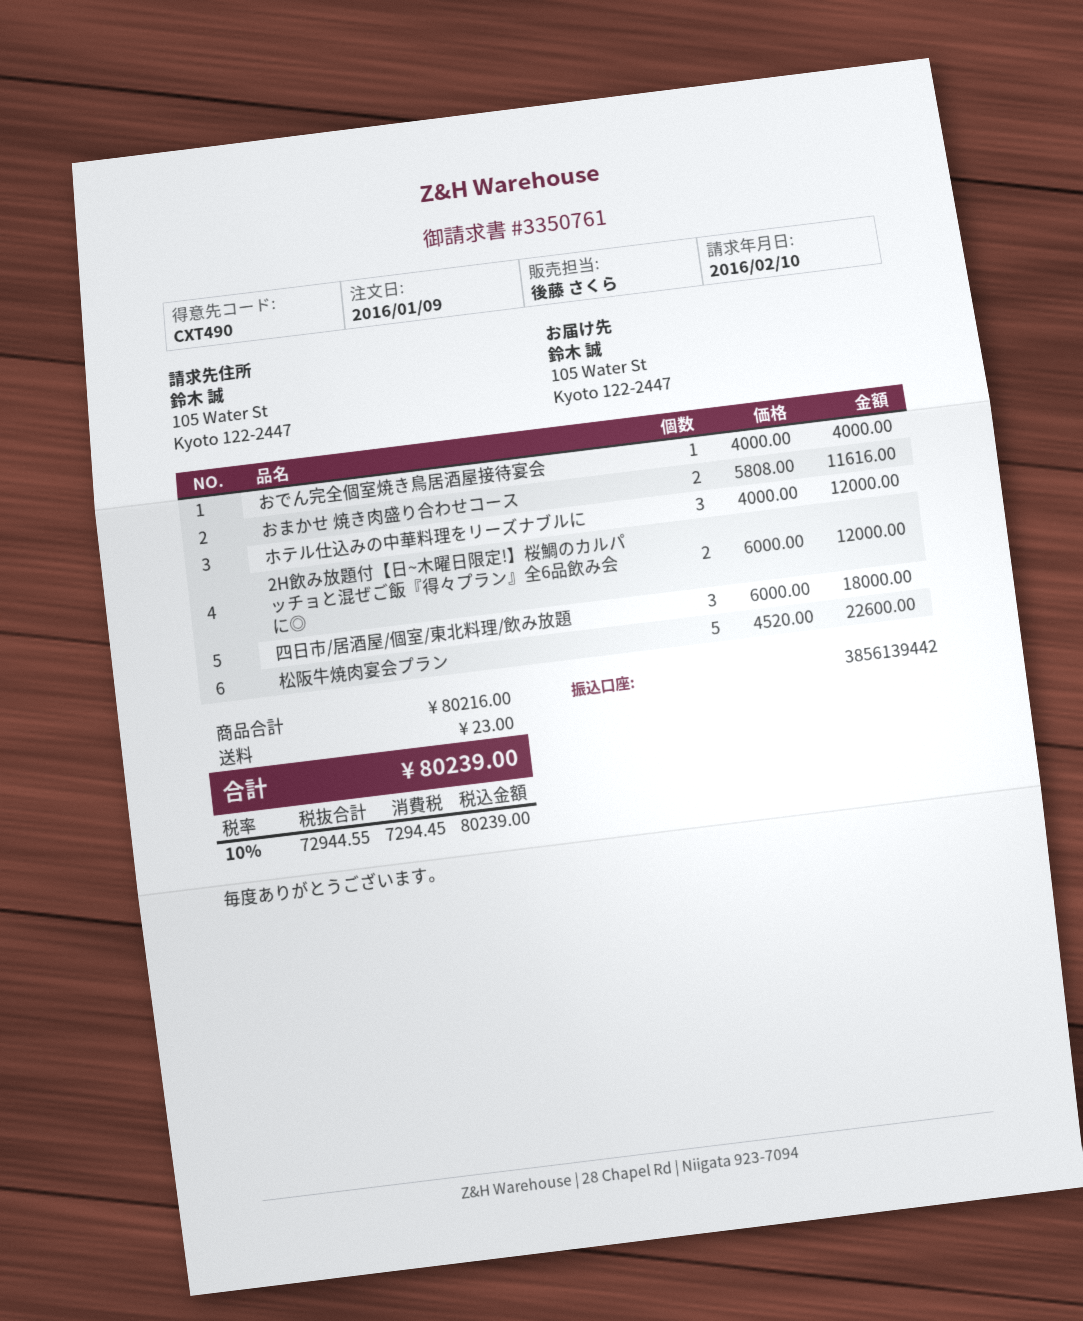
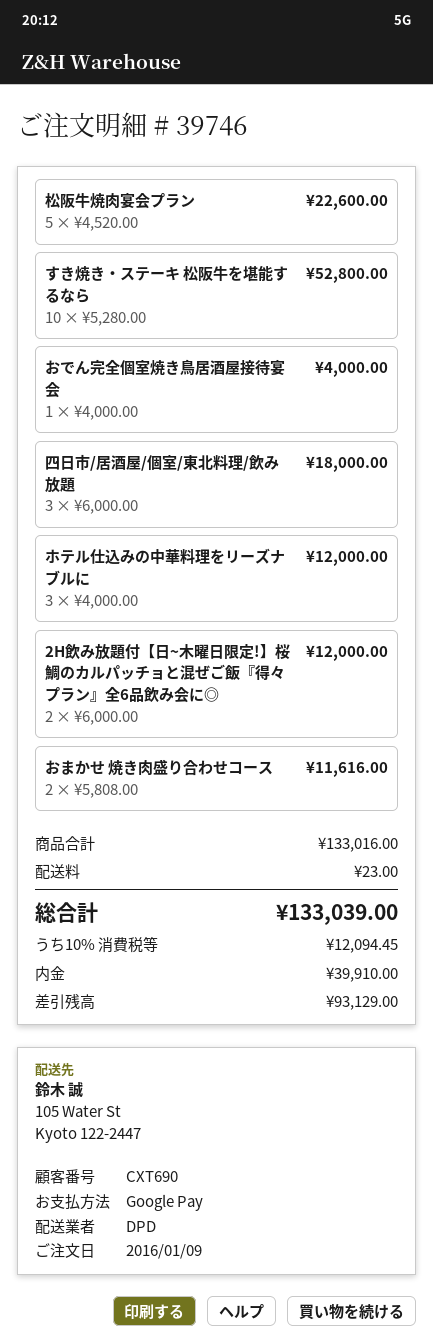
customer number: CXT490 -> CXT690
すき焼き・ステーキ 松阪牛を堪能するなら: none -> 10 x 5280.00 = 52800.00
subtotal: 80216.00 -> 133016.00
tax: 10% = 7294.45 -> 10% = 12094.45
total: 80239.00 -> 133039.00

